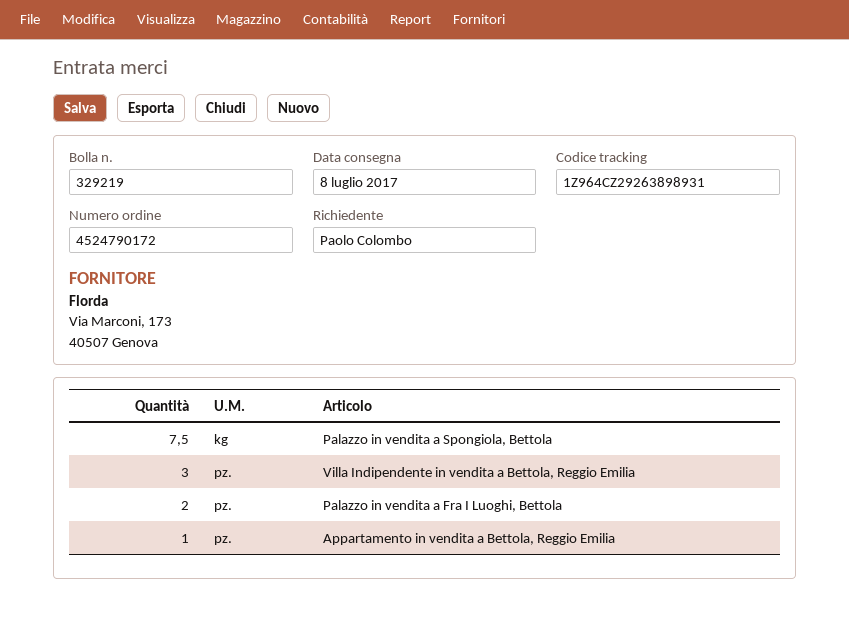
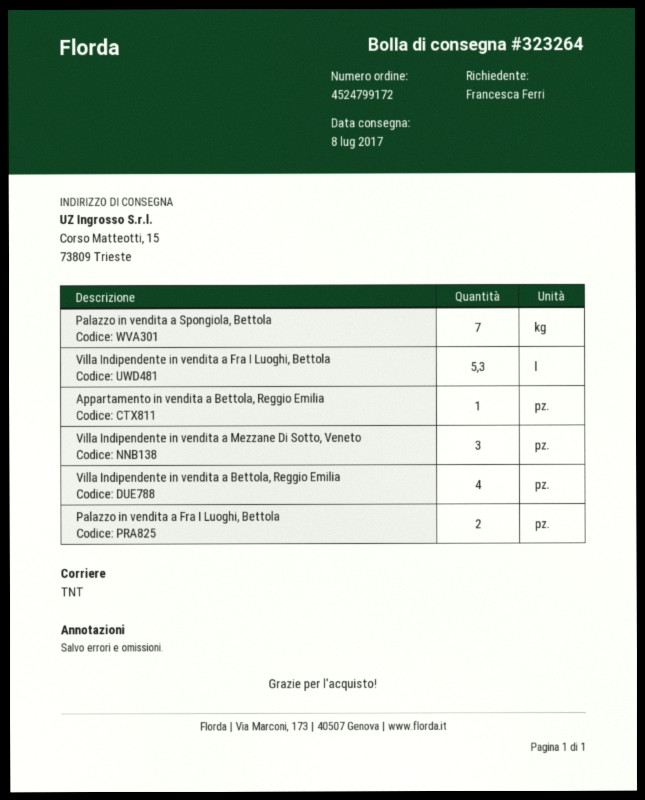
order number: 4524790172 -> 4524799172
delivery note number: 329219 -> 323264
ordered by: Paolo Colombo -> Francesca Ferri
Palazzo in vendita a Spongiola, Bettola: 7.5 -> 7
Villa Indipendente in vendita a Bettola, Reggio Emilia: 3 -> 4
Villa Indipendente in vendita a Fra I Luoghi, Bettola: none -> 5.3
Villa Indipendente in vendita a Mezzane Di Sotto, Veneto: none -> 3

